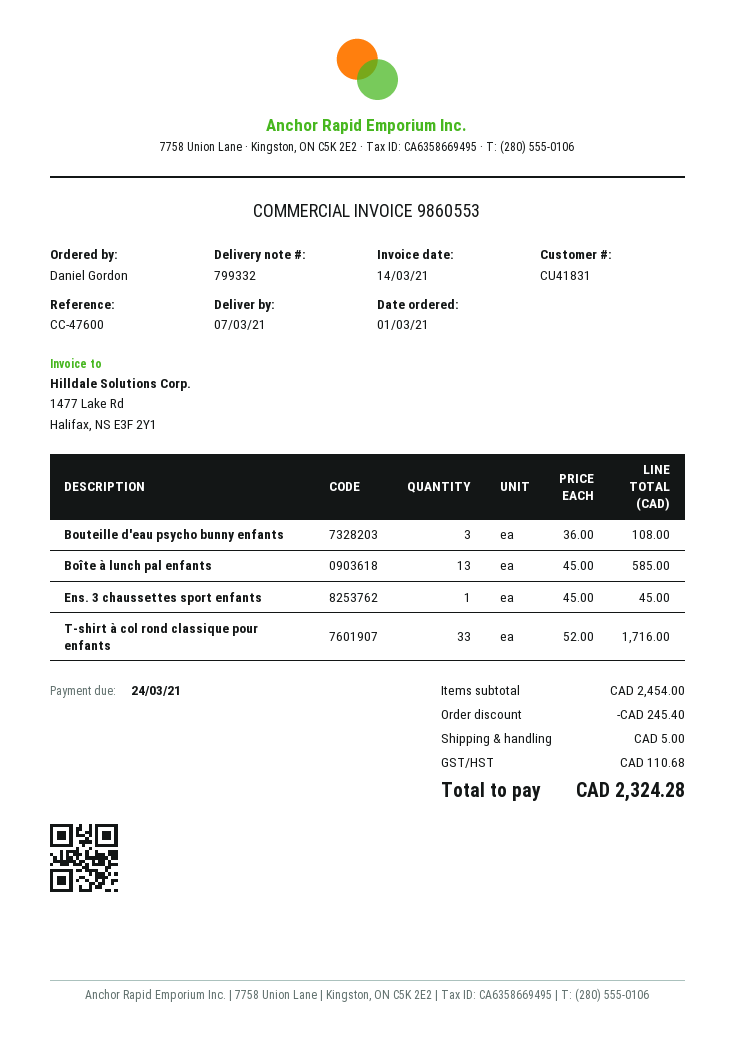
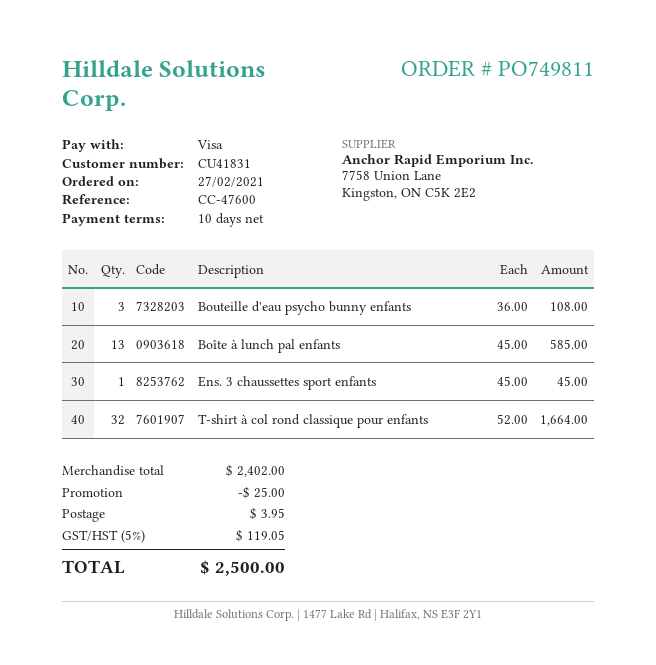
order date: 2021-03-01 -> 2021-02-27
T-shirt à col rond classique pour enfants: 33 x 52.00 = 1716.00 -> 32 x 52.00 = 1664.00
subtotal: 2454.00 -> 2402.00
discount: 245.40 -> 25.00
shipping: 5.00 -> 3.95
tax: 110.68 -> 119.05
total: 2324.28 -> 2500.00

